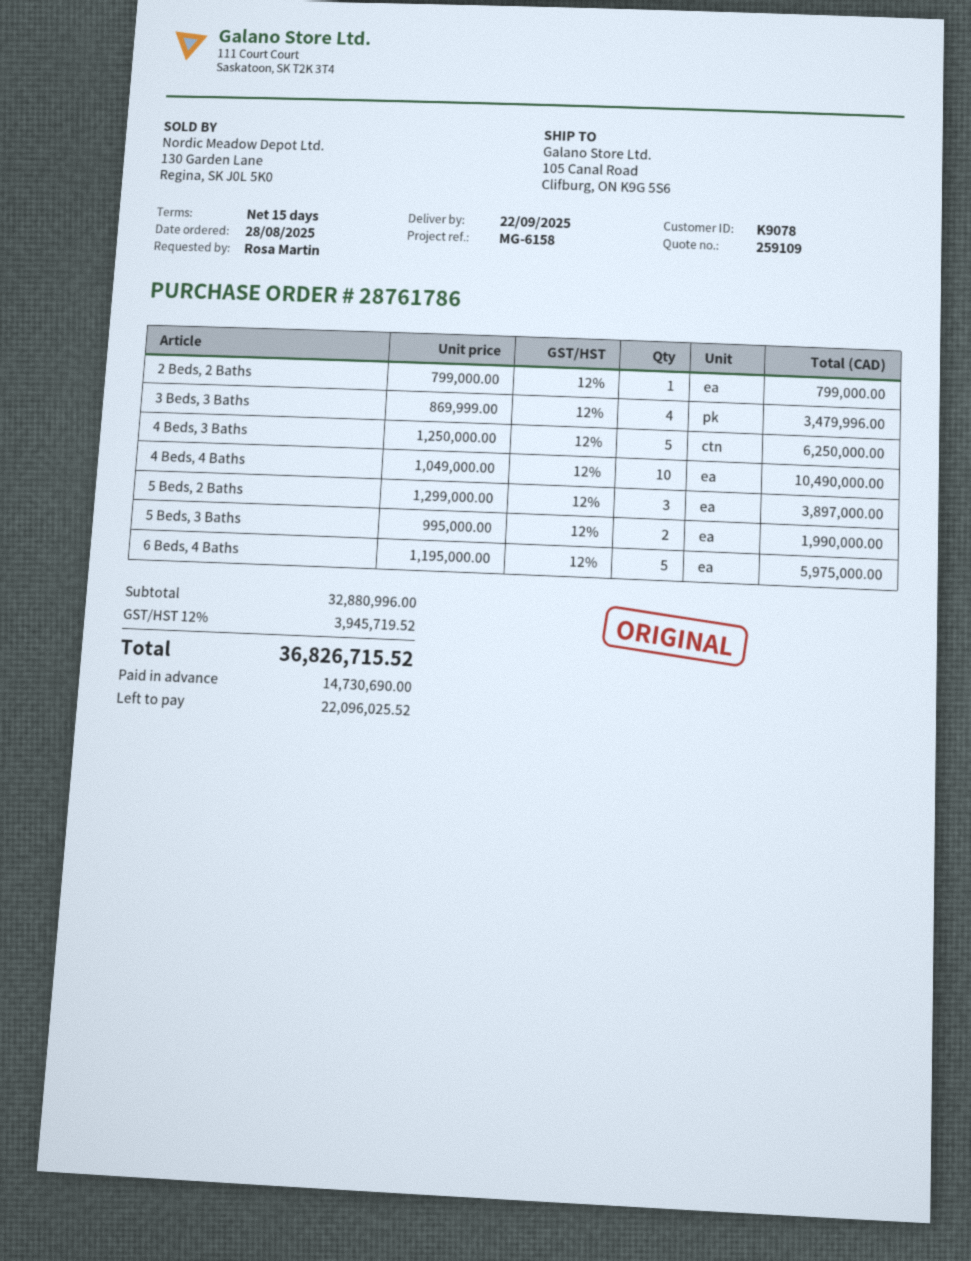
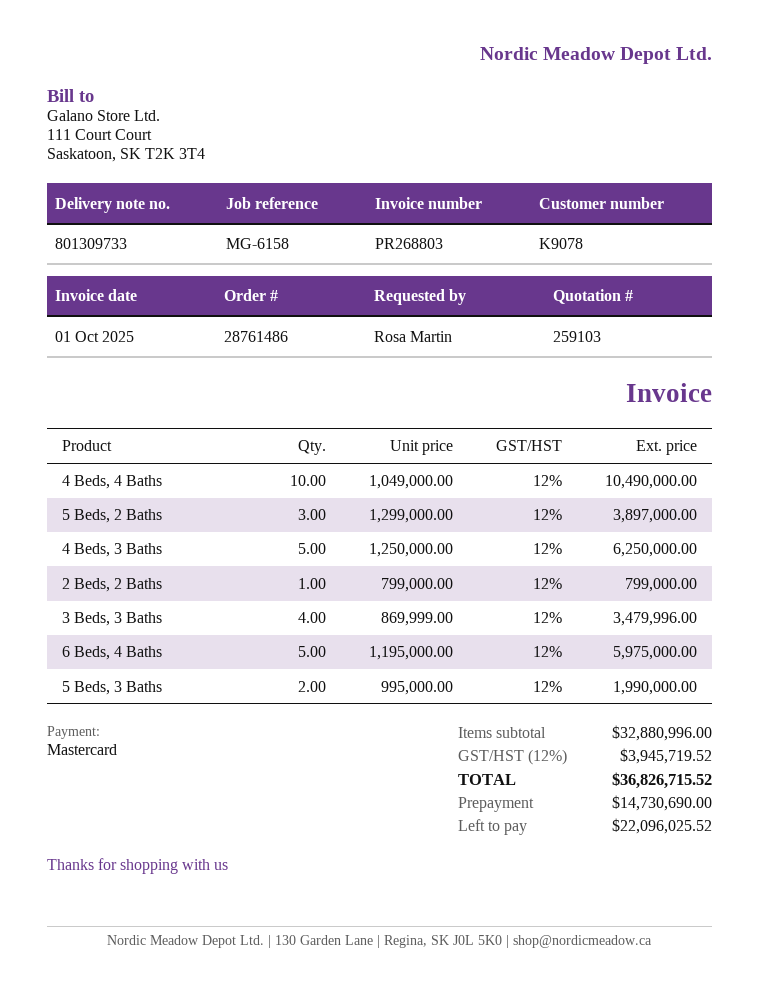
quote number: 259109 -> 259103
order number: 28761786 -> 28761486

